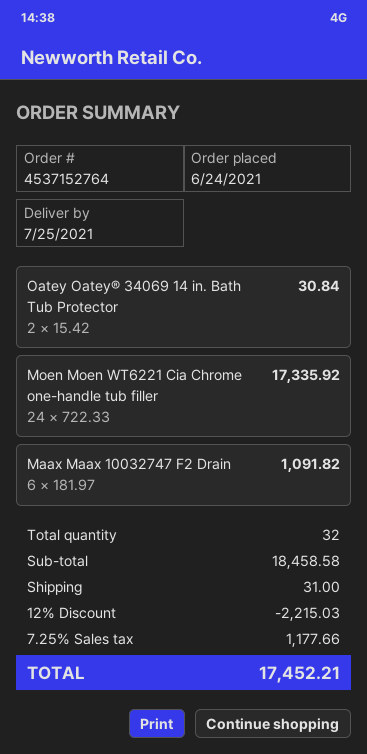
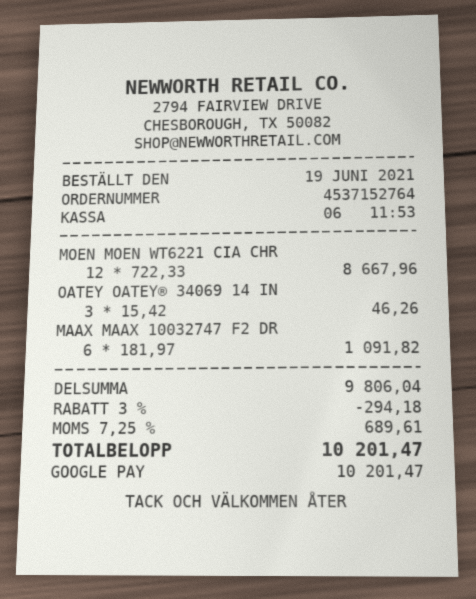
order date: 2021-06-24 -> 2021-06-19
Oatey Oatey® 34069 14 in. Bath Tub Protector: 2 x 15.42 = 30.84 -> 3 x 15.42 = 46.26
Moen Moen WT6221 Cia Chrome one-handle tub filler: 24 x 722.33 = 17335.92 -> 12 x 722.33 = 8667.96
subtotal: 18458.58 -> 9806.04
discount: 12% = 2215.03 -> 3% = 294.18
shipping: 31.00 -> none
tax: 7.25% = 1177.66 -> 7.25% = 689.61
total: 17452.21 -> 10201.47

